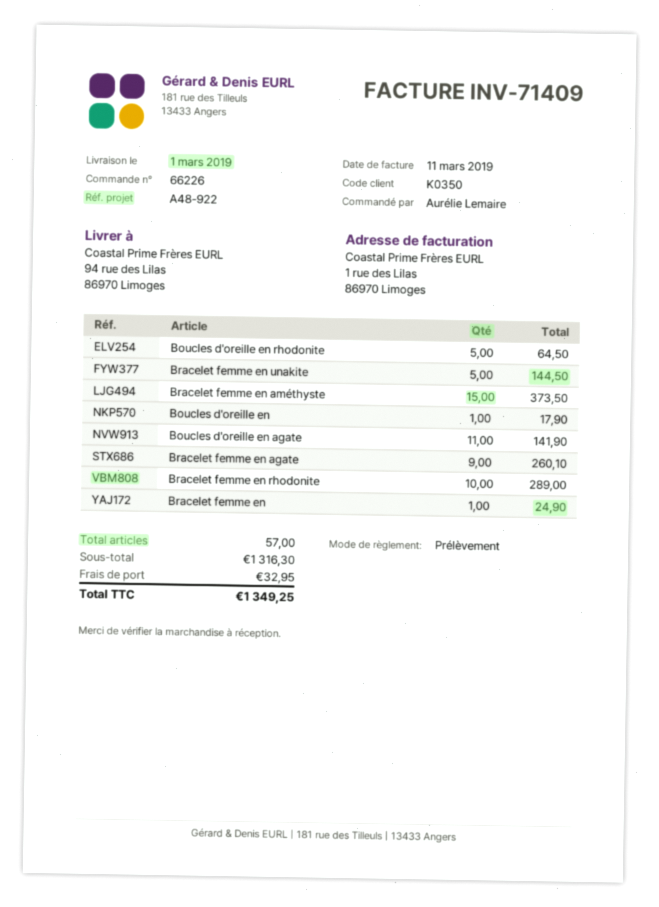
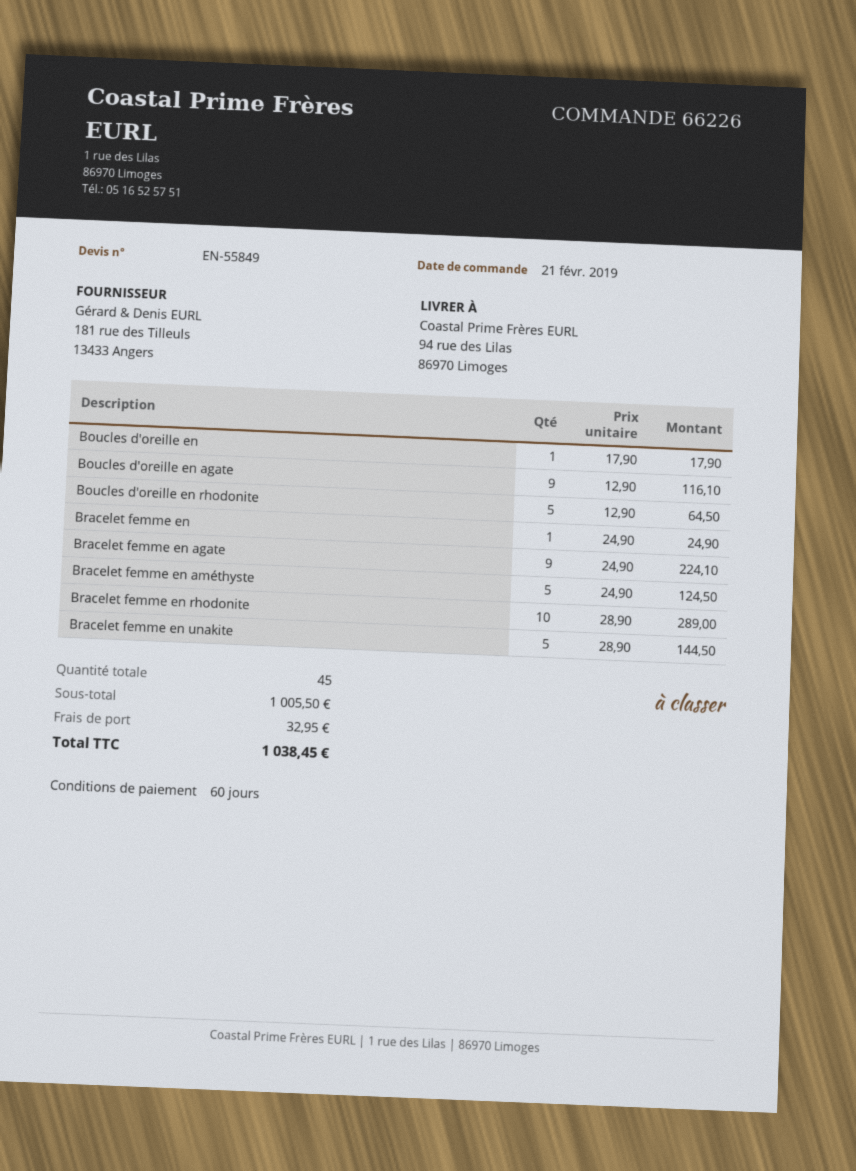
Bracelet femme en améthyste: 15 for 373.50 -> 5 for 124.50
Boucles d'oreille en agate: 11 for 141.90 -> 9 for 116.10
Bracelet femme en agate: 9 for 260.10 -> 9 for 224.10
total quantity: 57 -> 45
subtotal: 1316.30 -> 1005.50
total: 1349.25 -> 1038.45

